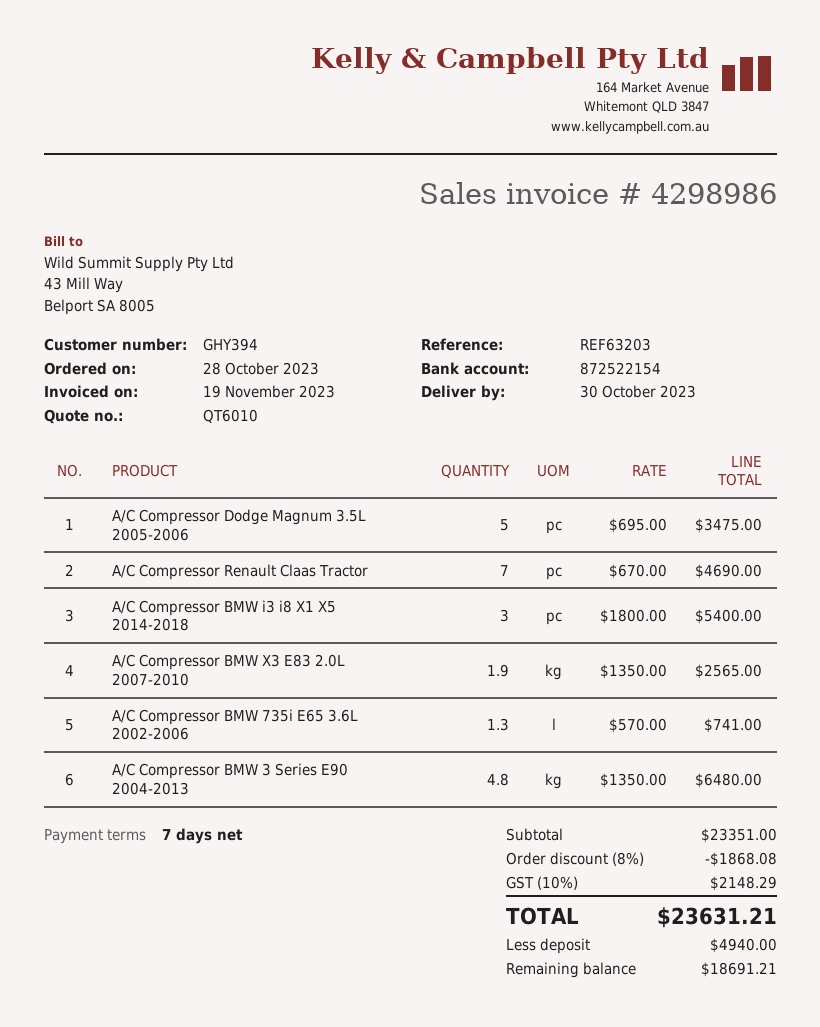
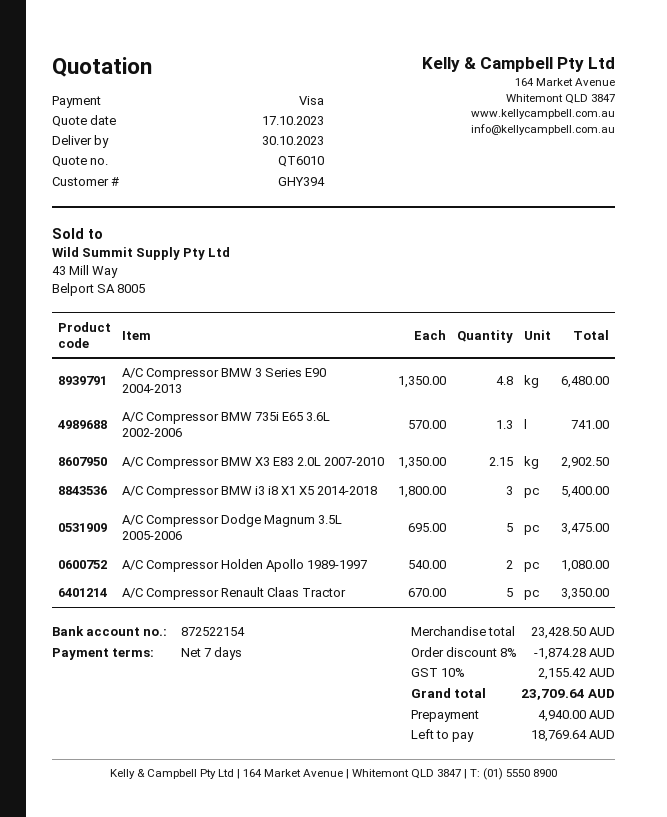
A/C Compressor Renault Claas Tractor: 7 x 670.00 = 4690.00 -> 5 x 670.00 = 3350.00
A/C Compressor BMW X3 E83 2.0L 2007-2010: 1.9 x 1350.00 = 2565.00 -> 2.15 x 1350.00 = 2902.50
A/C Compressor Holden Apollo 1989-1997: none -> 2 x 540.00 = 1080.00
subtotal: 23351.00 -> 23428.50
discount: 8% = 1868.08 -> 8% = 1874.28
tax: 10% = 2148.29 -> 10% = 2155.42
total: 23631.21 -> 23709.64
balance: 18691.21 -> 18769.64

